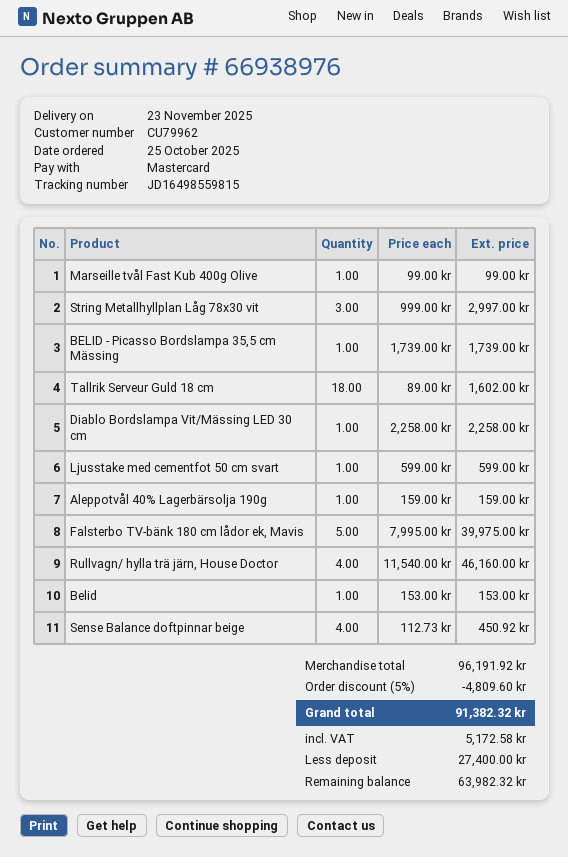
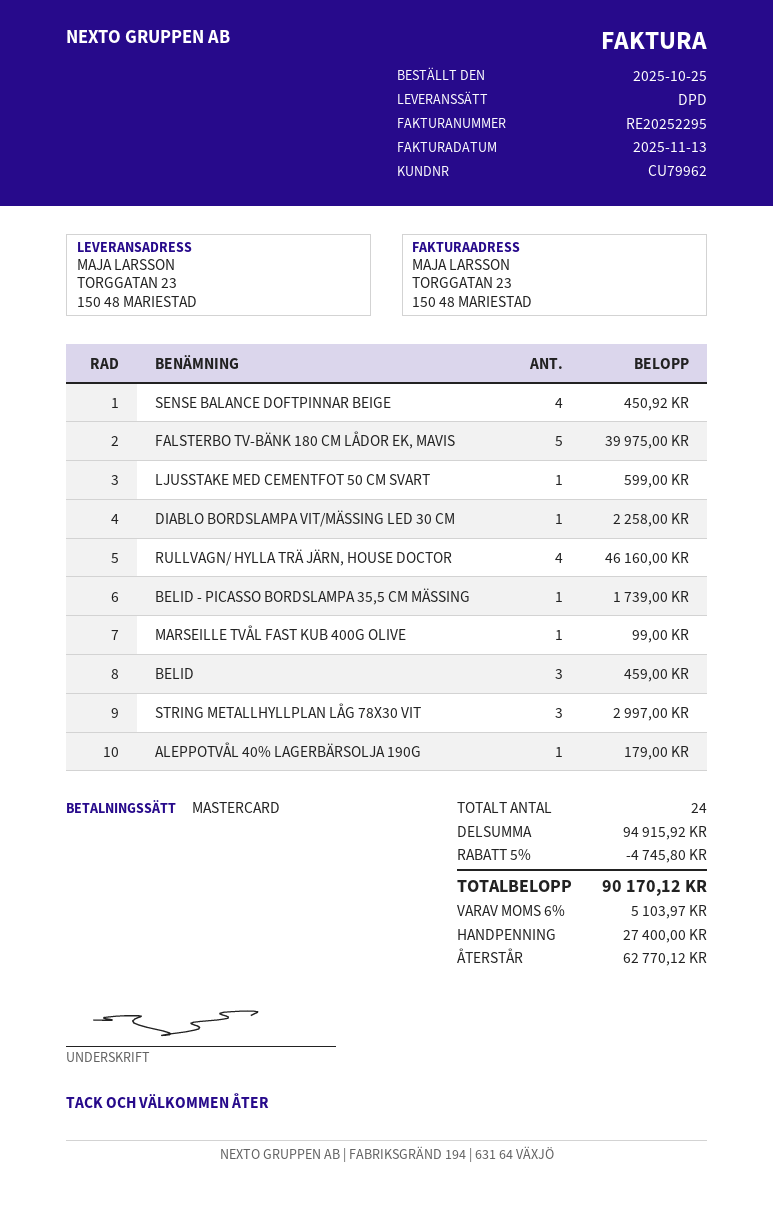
Tallrik Serveur Guld 18 cm: 18 for 1602.00 -> none
Aleppotvål 40% Lagerbärsolja 190g: 1 for 159.00 -> 1 for 179.00
Belid: 1 for 153.00 -> 3 for 459.00
subtotal: 96191.92 -> 94915.92
discount: 5% = 4809.60 -> 5% = 4745.80
tax: 5172.58 -> 5103.97
total: 91382.32 -> 90170.12
balance: 63982.32 -> 62770.12

